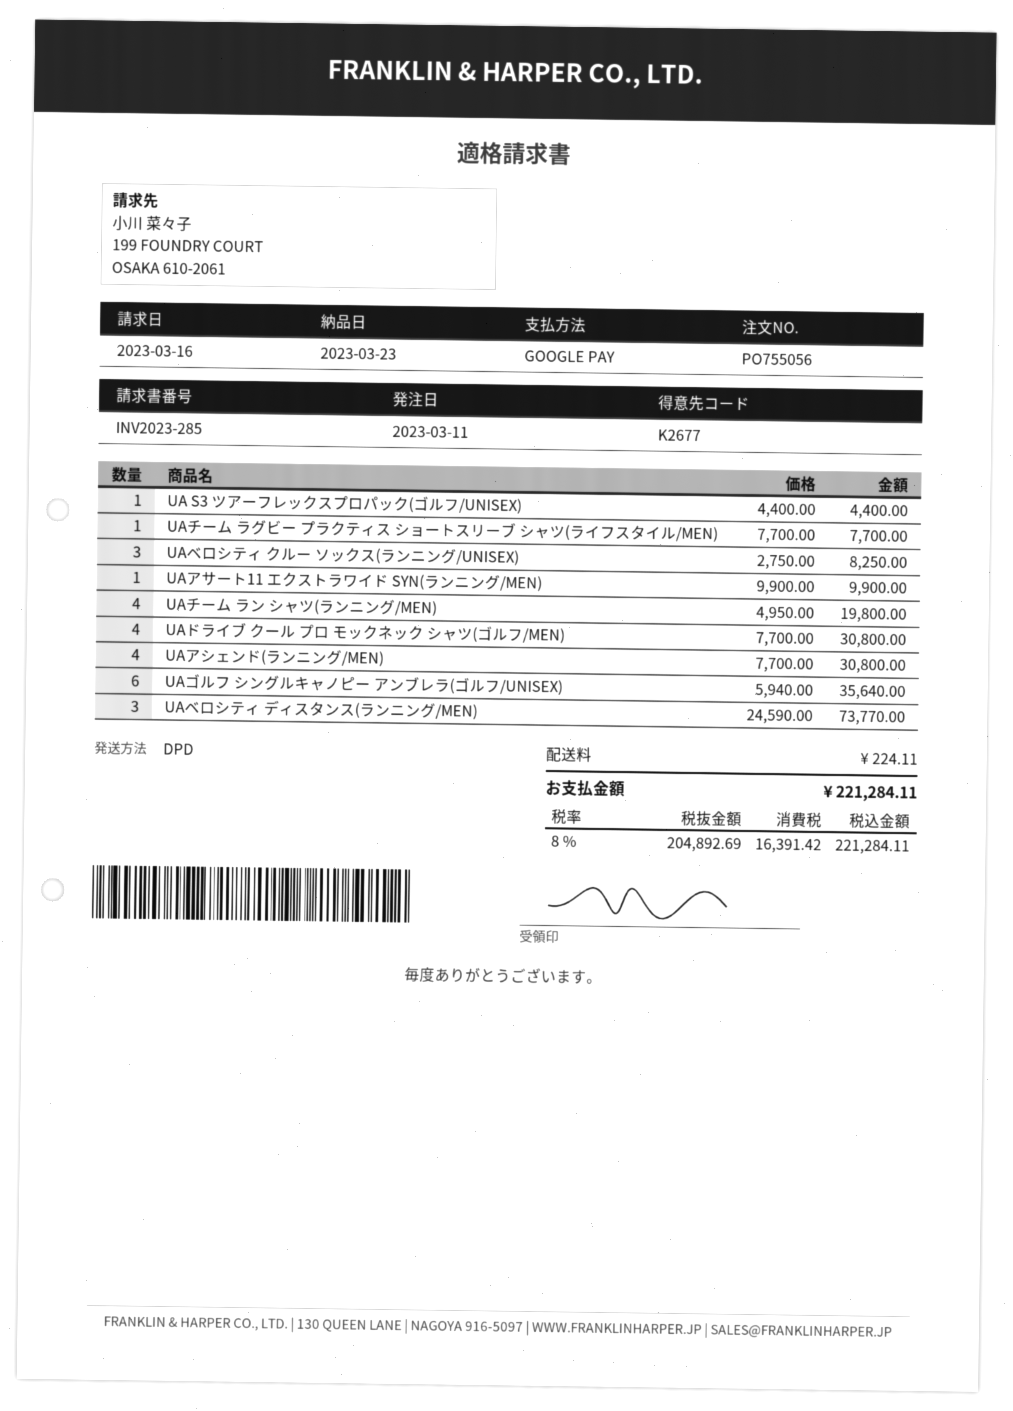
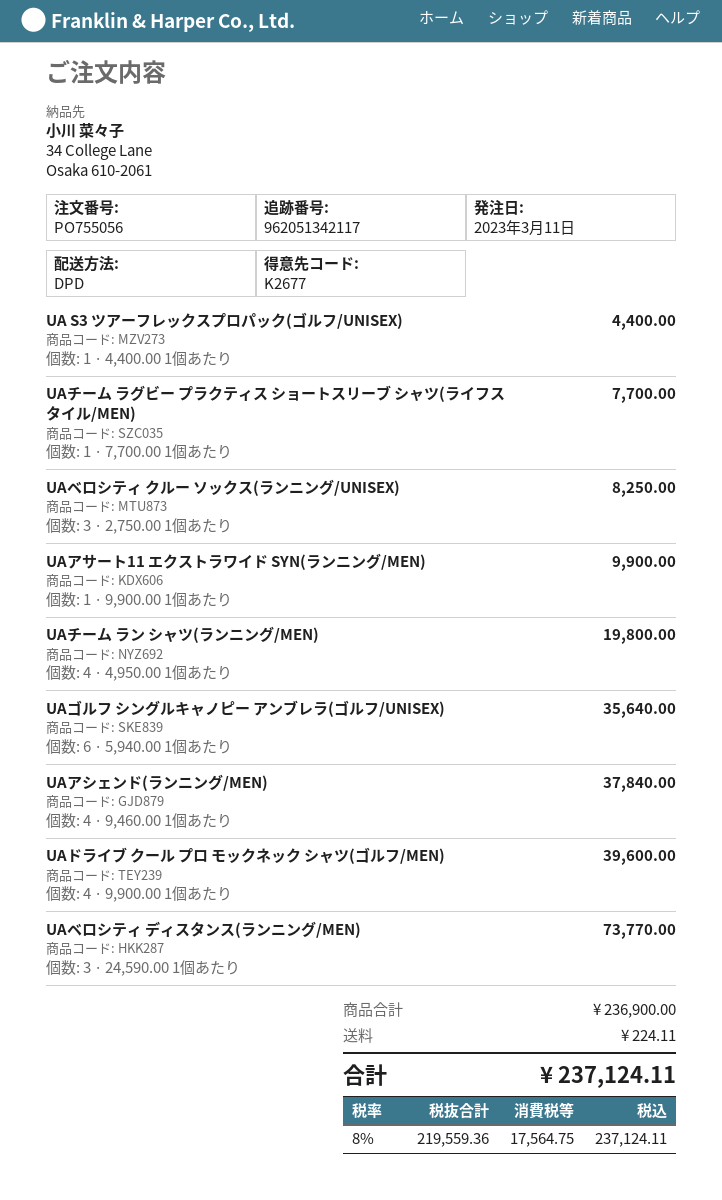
UAドライブ クール プロ モックネック シャツ(ゴルフ/MEN): 4 x 7700.00 = 30800.00 -> 4 x 9900.00 = 39600.00
UAアシェンド(ランニング/MEN): 4 x 7700.00 = 30800.00 -> 4 x 9460.00 = 37840.00
net: 204892.69 -> 219559.36
tax: 8% = 16391.42 -> 8% = 17564.75
total: 221284.11 -> 237124.11

